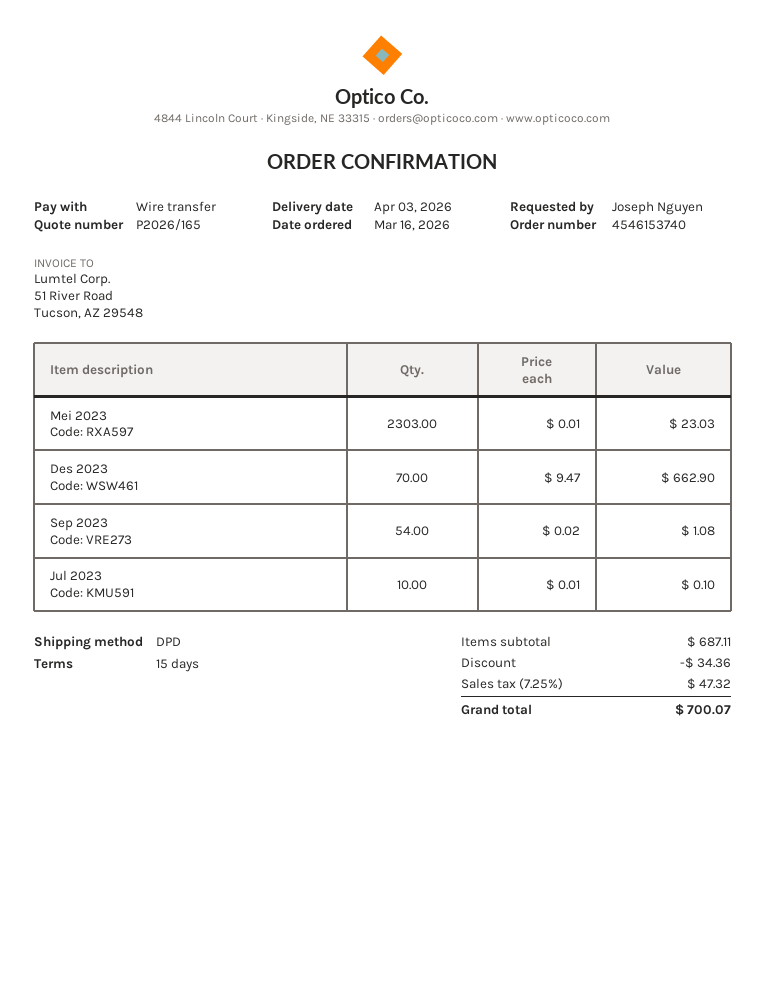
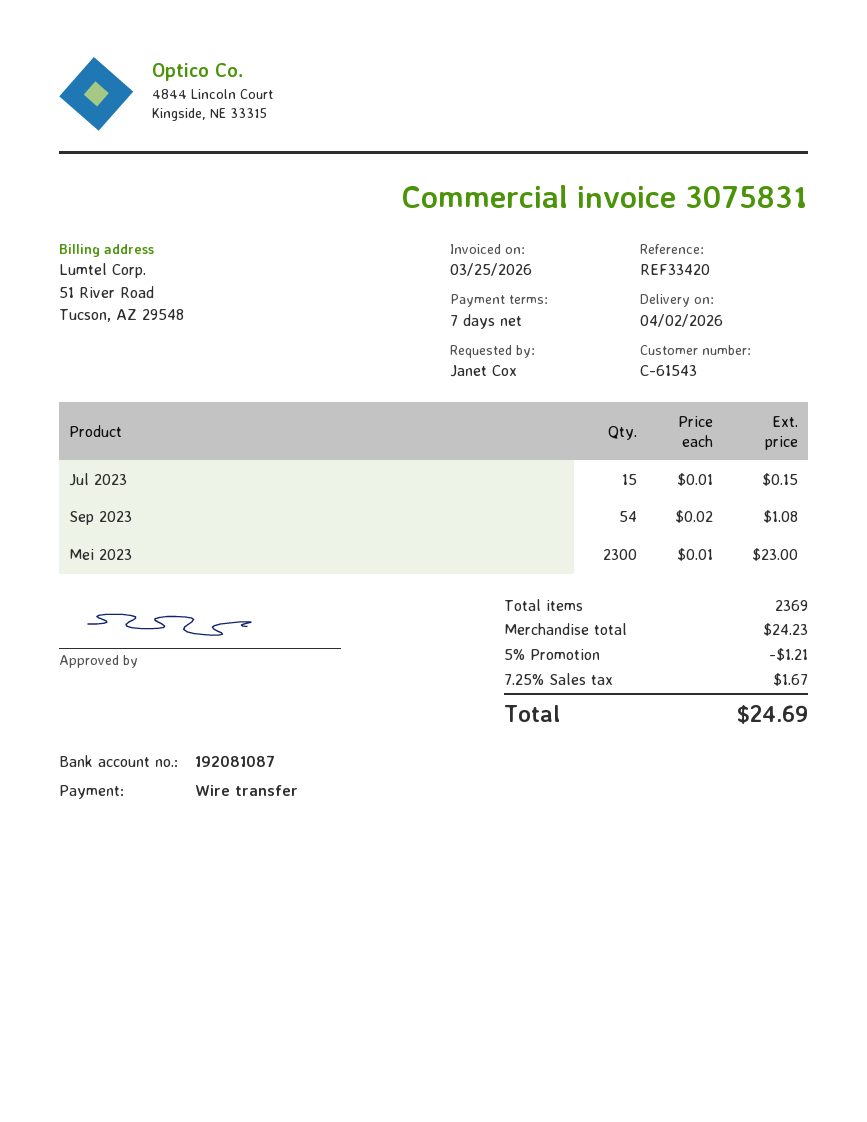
delivery date: 2026-04-03 -> 2026-04-02
payment terms: 15 days -> 7 days
ordered by: Joseph Nguyen -> Janet Cox
Mei 2023: 2303 x 0.01 = 23.03 -> 2300 x 0.01 = 23.00
Des 2023: 70 x 9.47 = 662.90 -> none
Jul 2023: 10 x 0.01 = 0.10 -> 15 x 0.01 = 0.15
subtotal: 687.11 -> 24.23
discount: 34.36 -> 1.21
tax: 7.25% = 47.32 -> 7.25% = 1.67
total: 700.07 -> 24.69

